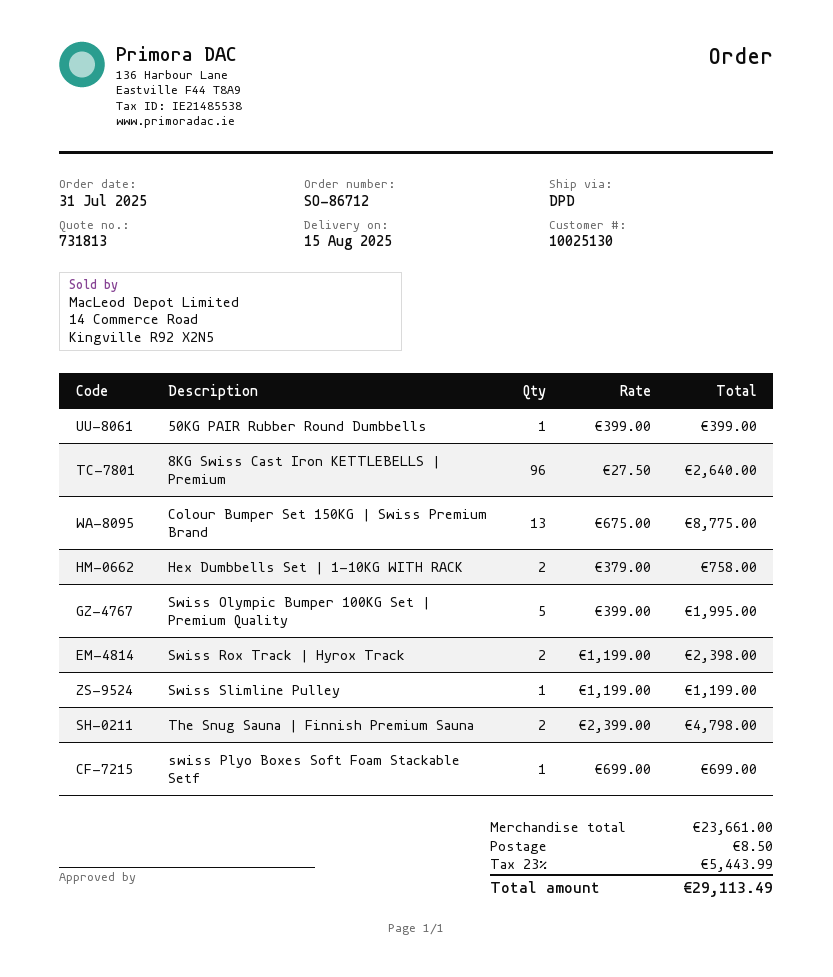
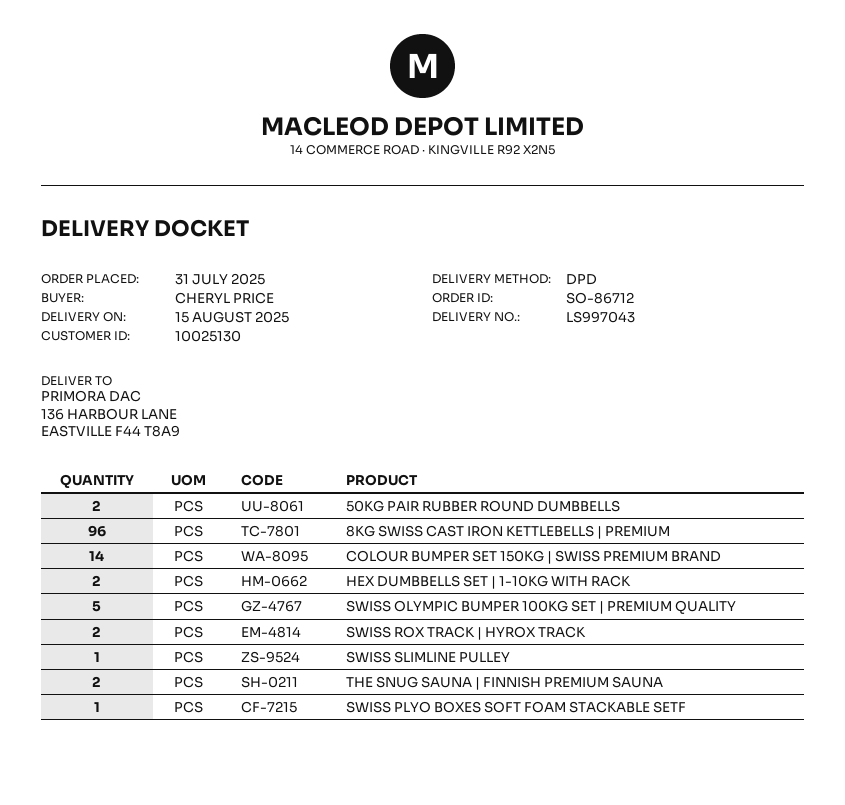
50KG PAIR Rubber Round Dumbbells: 1 -> 2
Colour Bumper Set 150KG | Swiss Premium Brand: 13 -> 14

